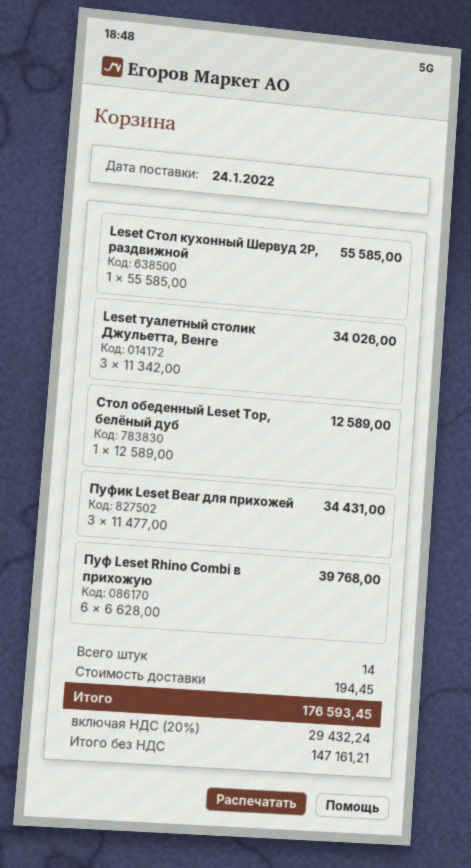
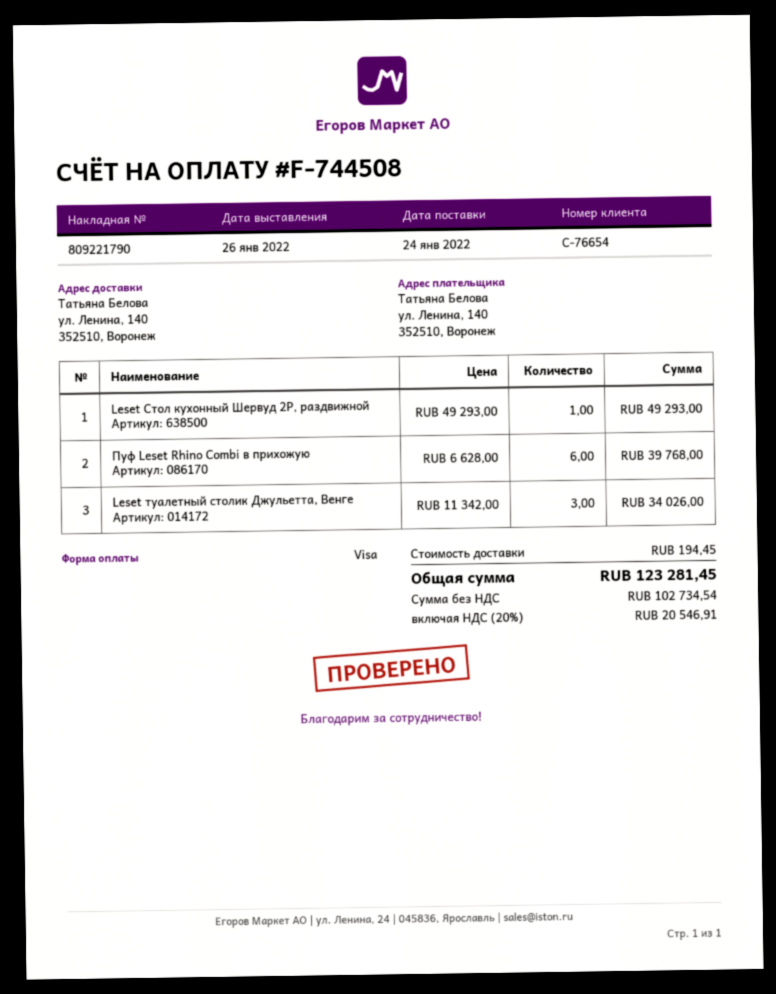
Leset Стол кухонный Шервуд 2Р, раздвижной: 1 x 55585.00 = 55585.00 -> 1 x 49293.00 = 49293.00
Стол обеденный Leset Тор, белёный дуб: 1 x 12589.00 = 12589.00 -> none
Пуфик Leset Bear для прихожей: 3 x 11477.00 = 34431.00 -> none
net: 147161.21 -> 102734.54
tax: 20% = 29432.24 -> 20% = 20546.91
total: 176593.45 -> 123281.45

